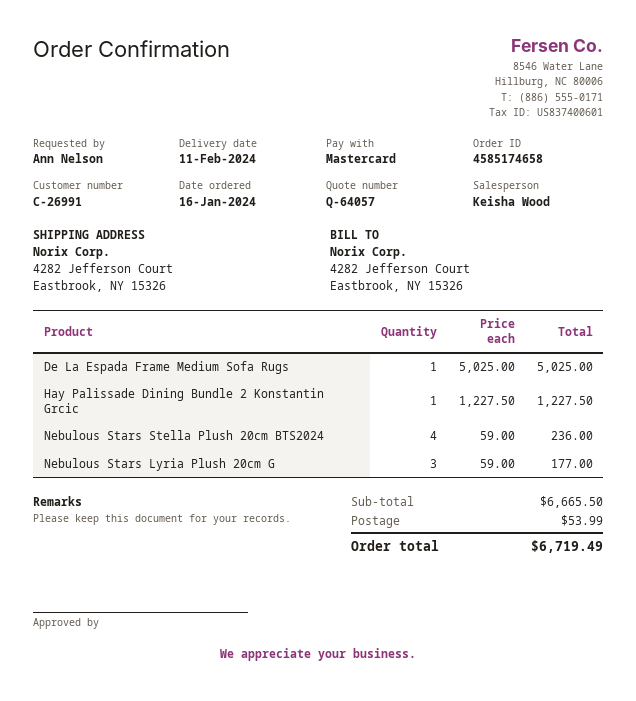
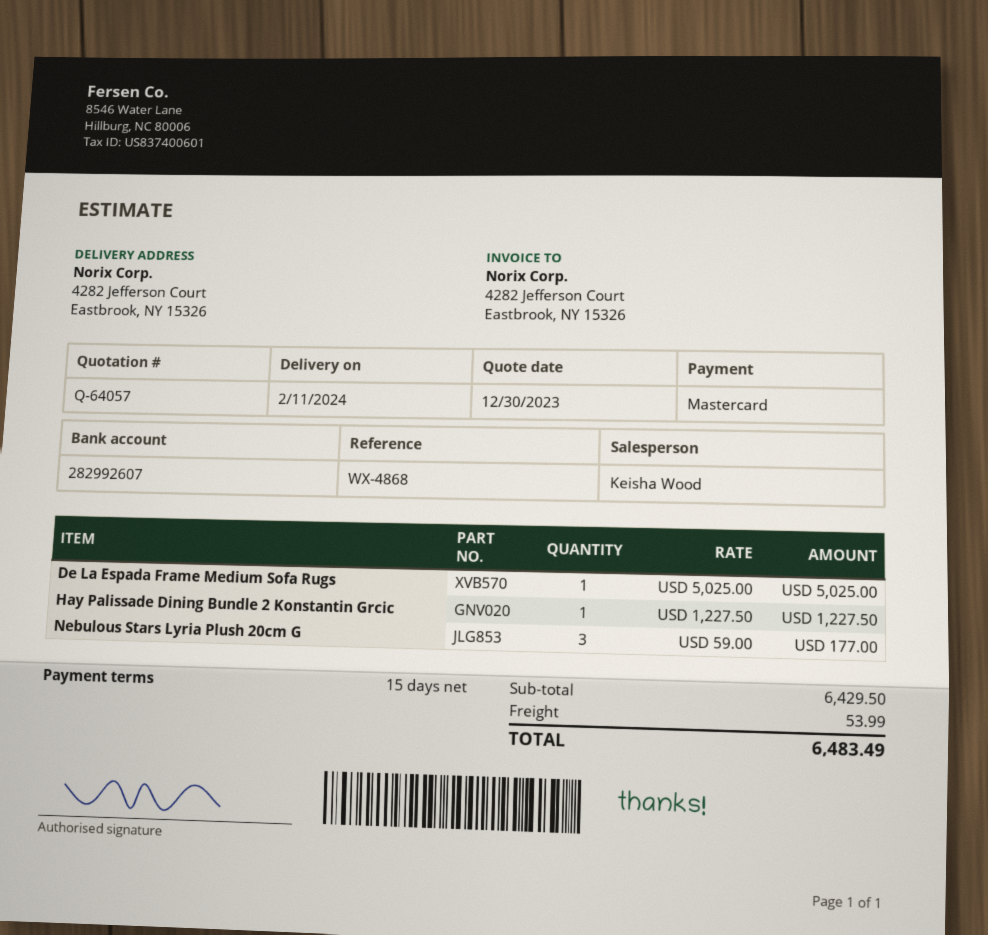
Nebulous Stars Stella Plush 20cm BTS2024: 4 x 59.00 = 236.00 -> none
subtotal: 6665.50 -> 6429.50
total: 6719.49 -> 6483.49

